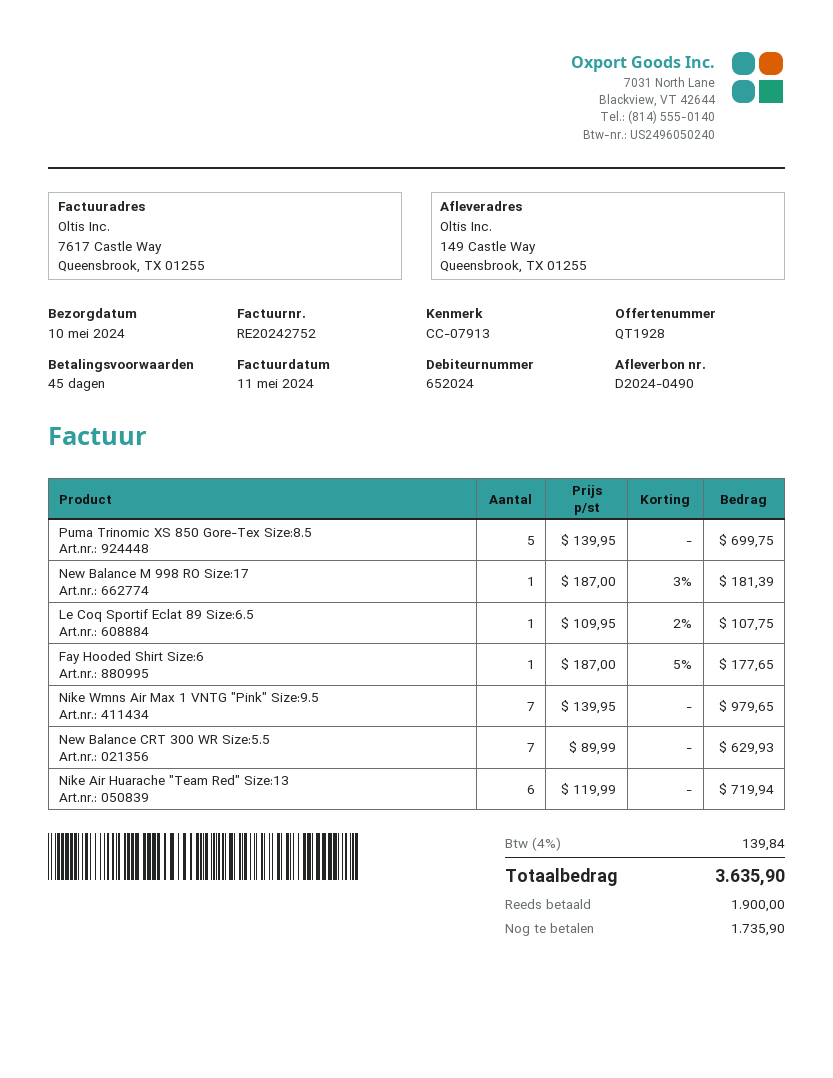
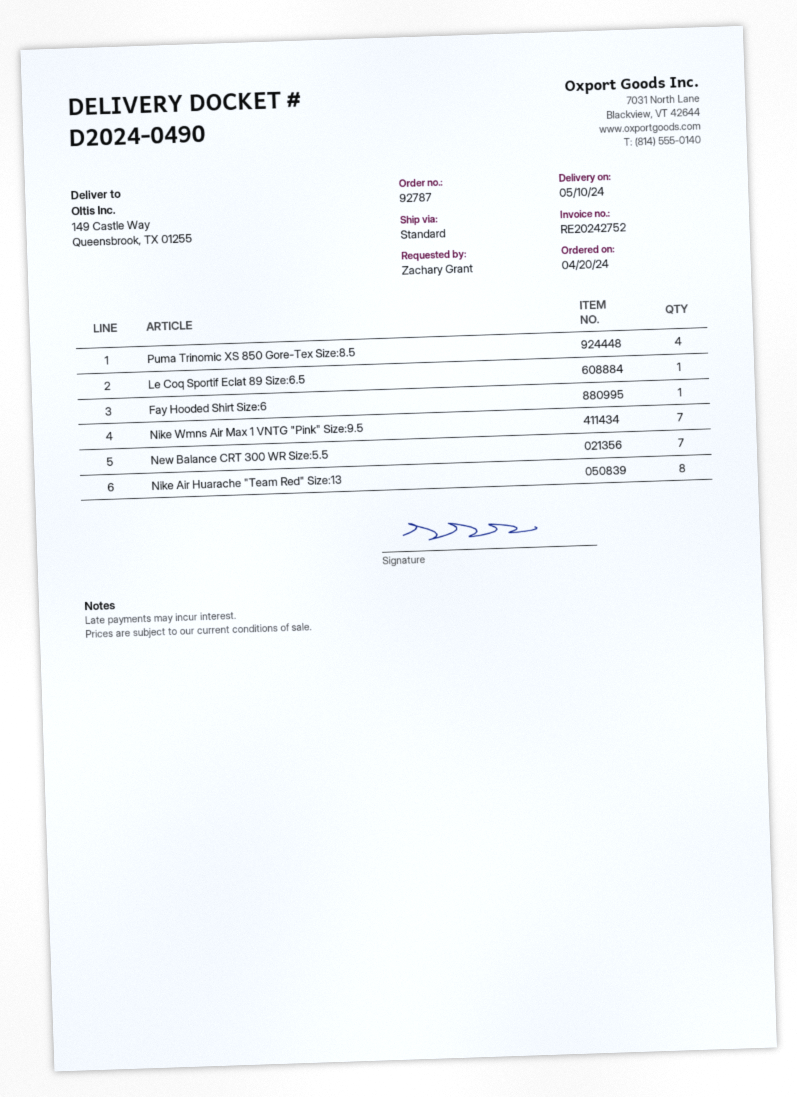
Puma Trinomic XS 850 Gore-Tex Size:8.5: 5 -> 4
New Balance M 998 RO Size:17: 1 -> none
Nike Air Huarache "Team Red" Size:13: 6 -> 8

